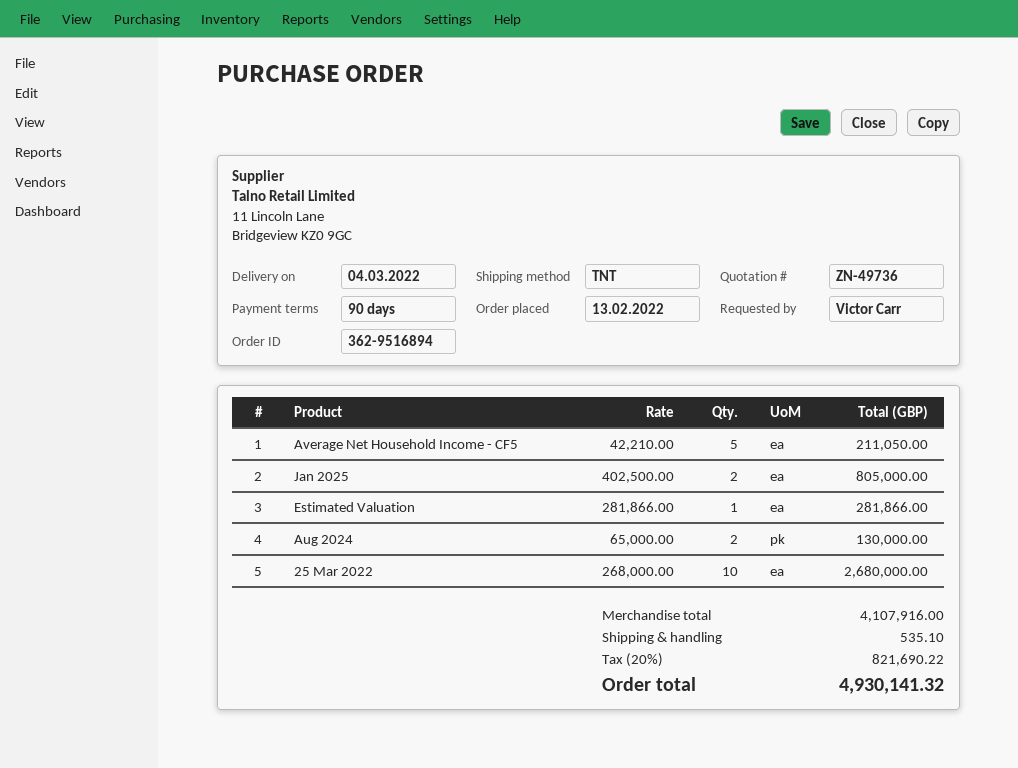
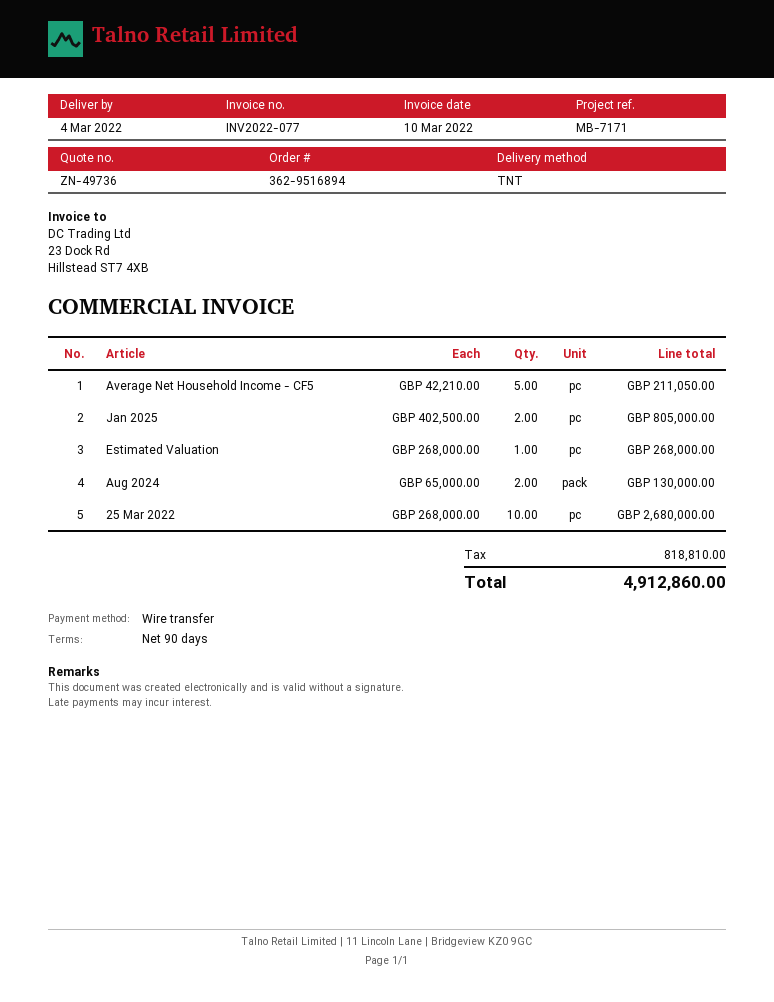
Estimated Valuation: 1 x 281866.00 = 281866.00 -> 1 x 268000.00 = 268000.00
shipping: 535.10 -> none
tax: 821690.22 -> 818810.00
total: 4930141.32 -> 4912860.00

